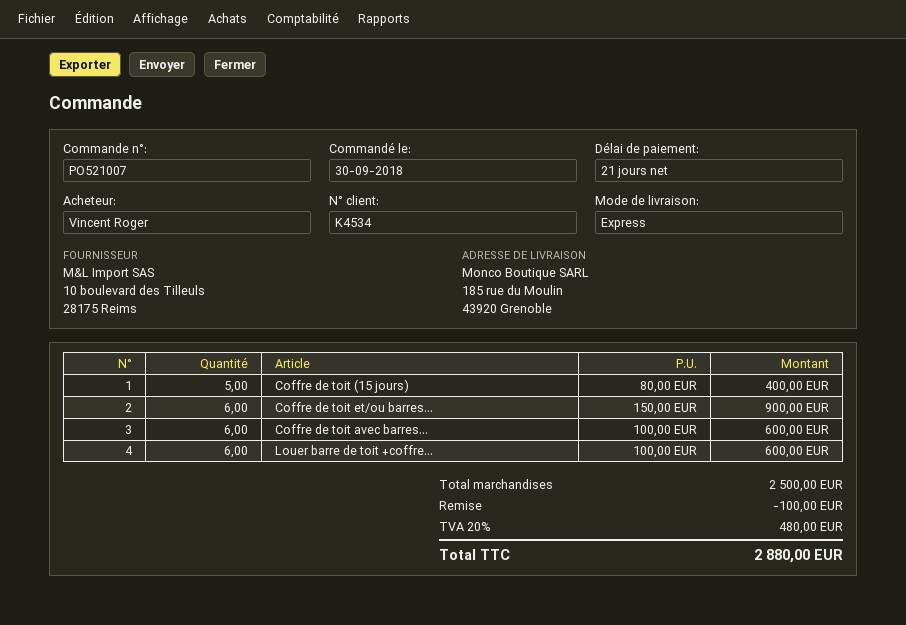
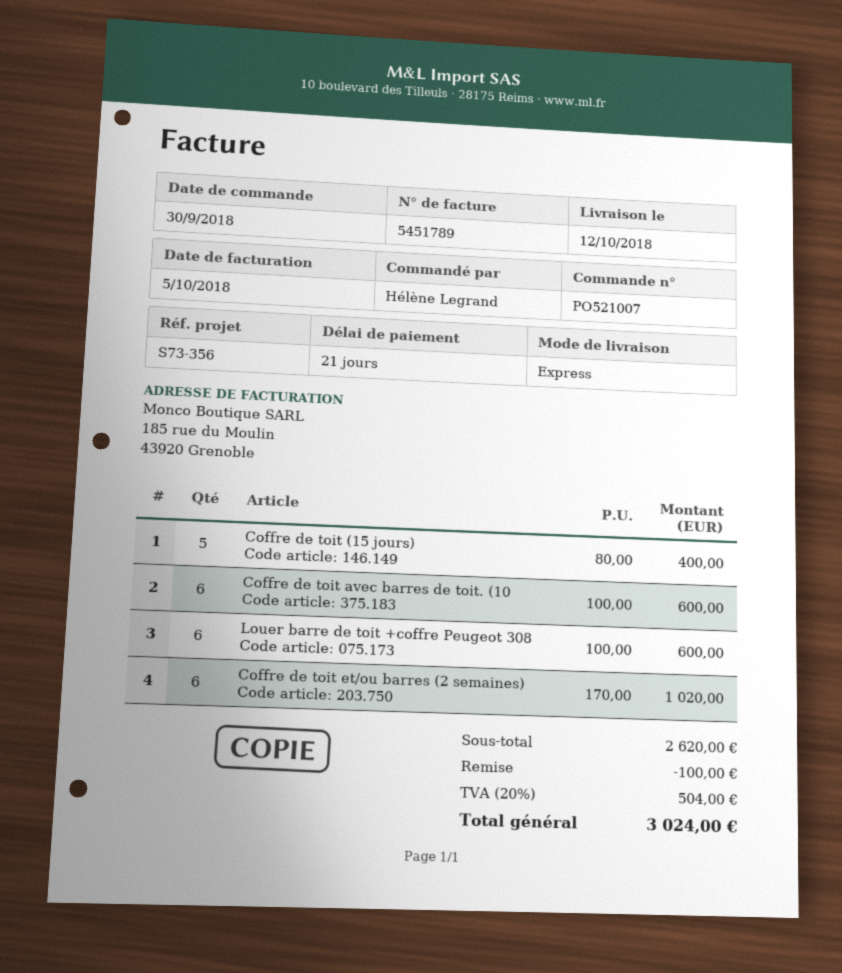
ordered by: Vincent Roger -> Hélène Legrand
Coffre de toit et/ou barres...: 6 x 150.00 = 900.00 -> 6 x 170.00 = 1020.00
subtotal: 2500.00 -> 2620.00
tax: 20% = 480.00 -> 20% = 504.00
total: 2880.00 -> 3024.00

